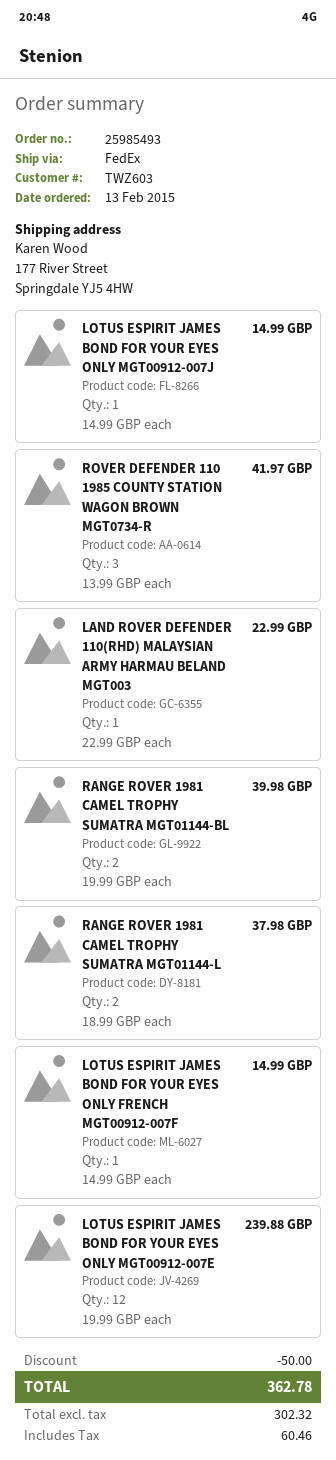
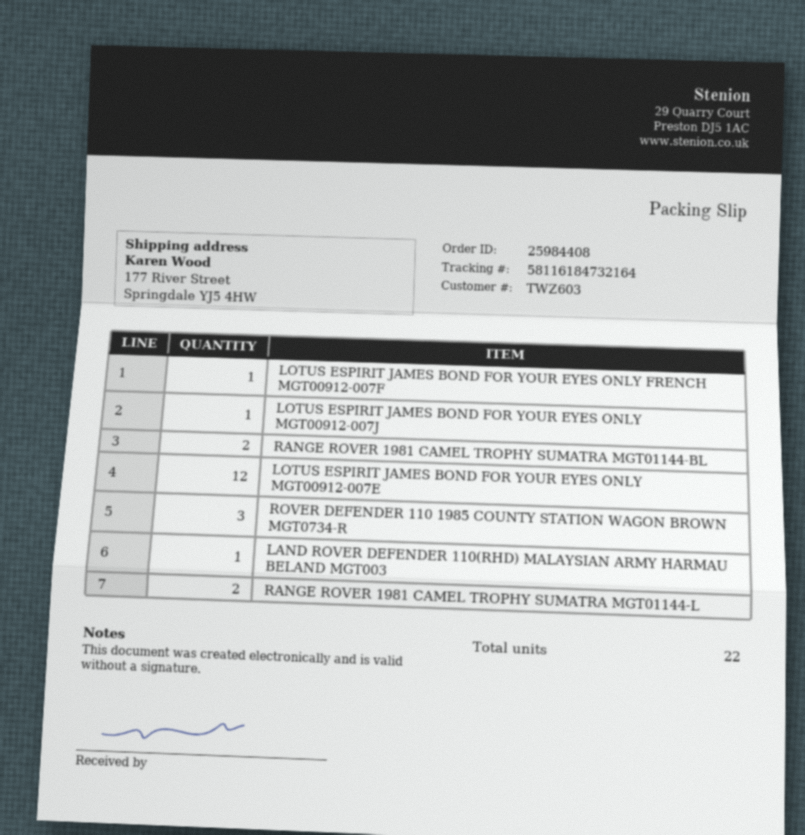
order number: 25985493 -> 25984408

